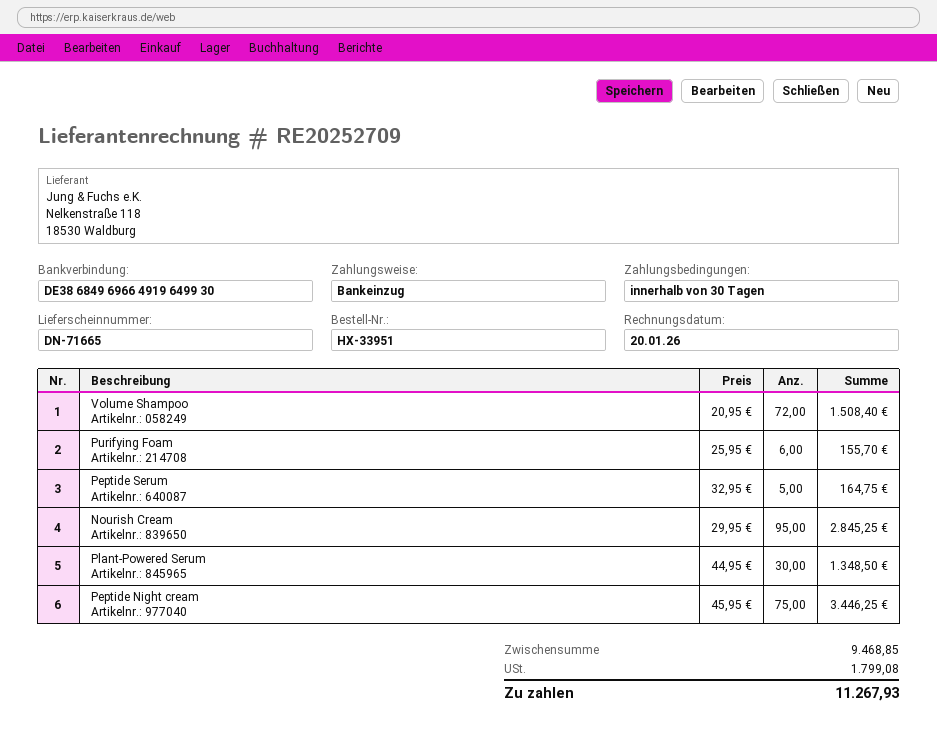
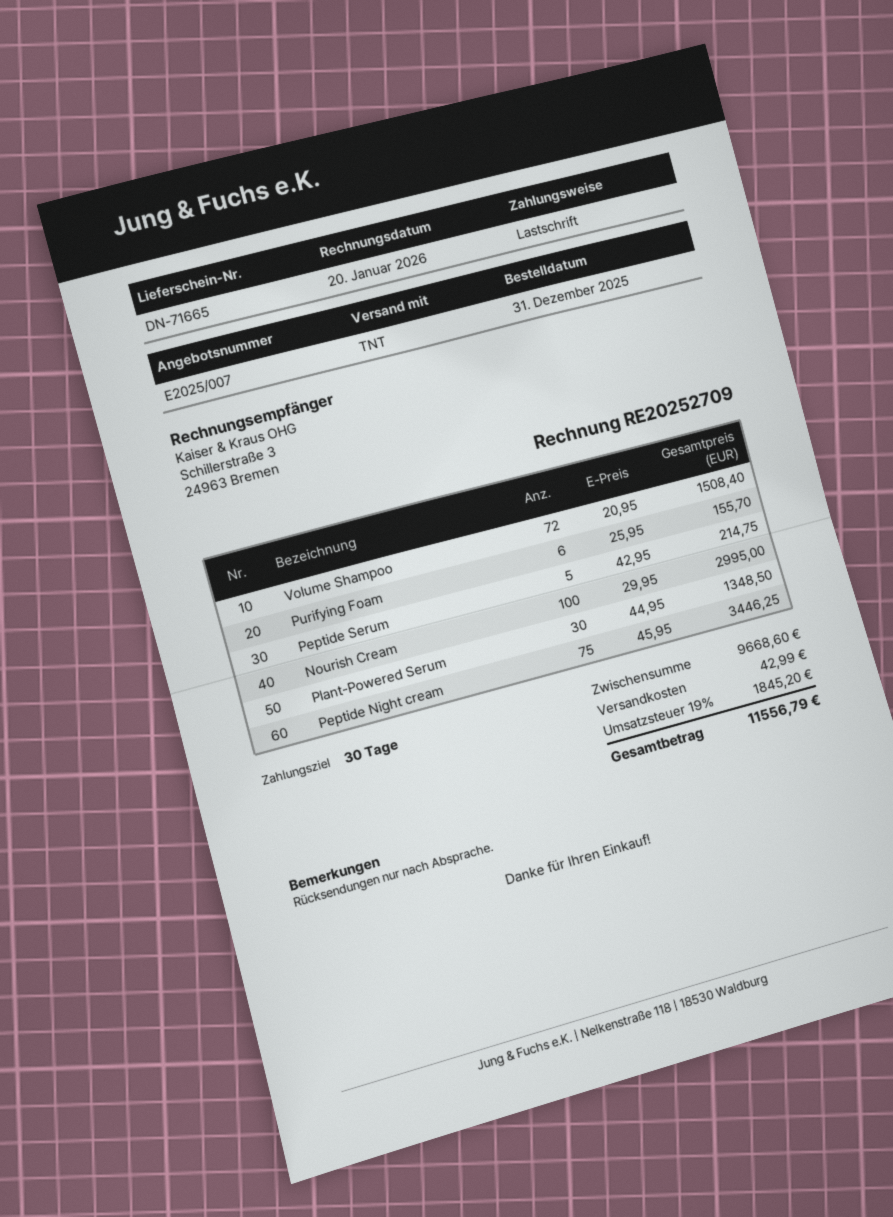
Peptide Serum: 5 x 32.95 = 164.75 -> 5 x 42.95 = 214.75
Nourish Cream: 95 x 29.95 = 2845.25 -> 100 x 29.95 = 2995.00
subtotal: 9468.85 -> 9668.60
shipping: none -> 42.99
tax: 1799.08 -> 1845.20
total: 11267.93 -> 11556.79

